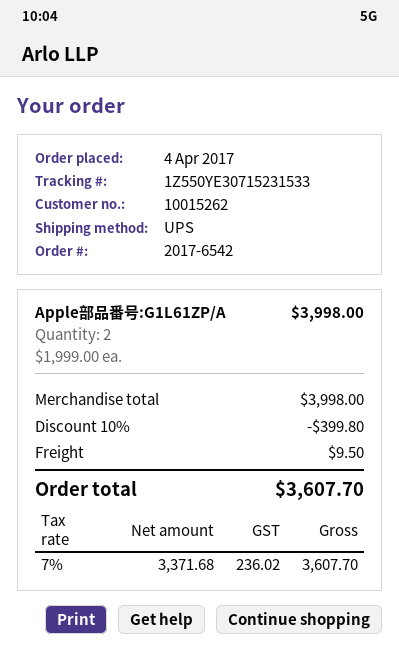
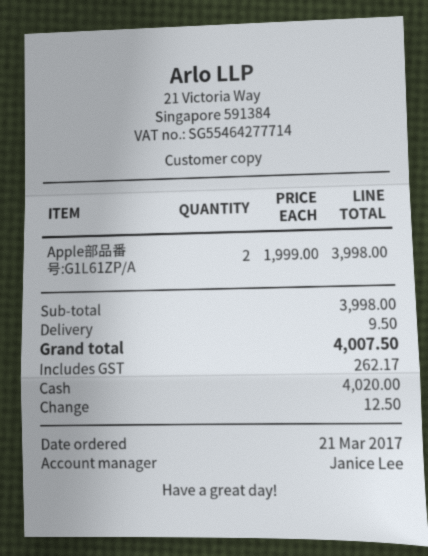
order date: 2017-04-04 -> 2017-03-21
discount: 10% = 399.80 -> none
tax: 236.02 -> 262.17
total: 3607.70 -> 4007.50

